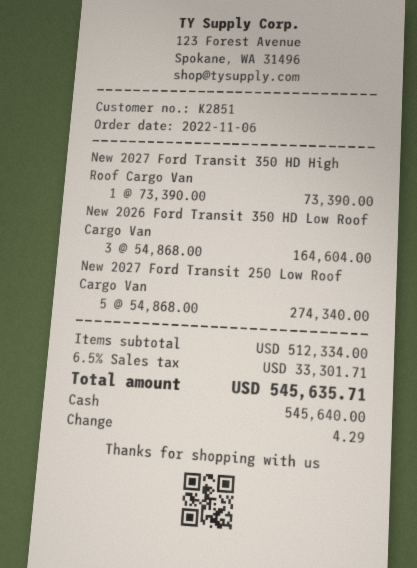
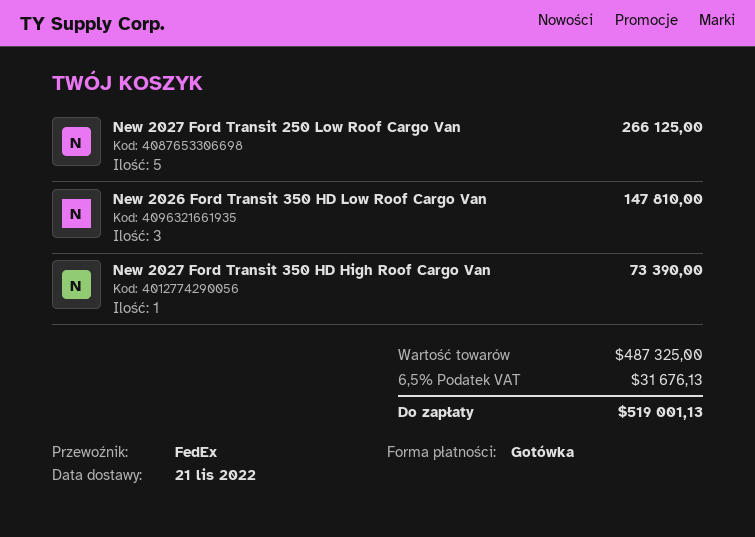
New 2026 Ford Transit 350 HD Low Roof Cargo Van: 3 for 164604.00 -> 3 for 147810.00
New 2027 Ford Transit 250 Low Roof Cargo Van: 5 for 274340.00 -> 5 for 266125.00
subtotal: 512334.00 -> 487325.00
tax: 6.5% = 33301.71 -> 6.5% = 31676.13
total: 545635.71 -> 519001.13

